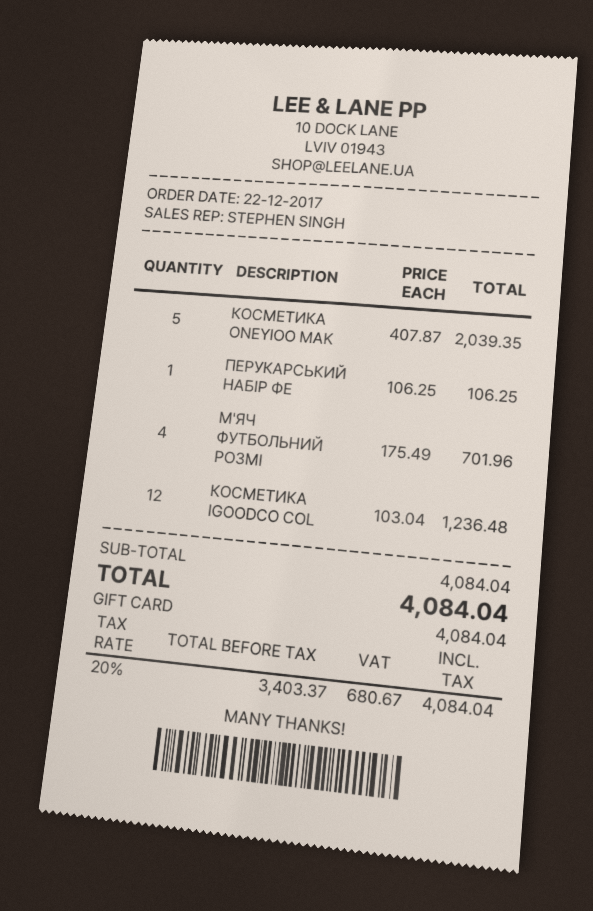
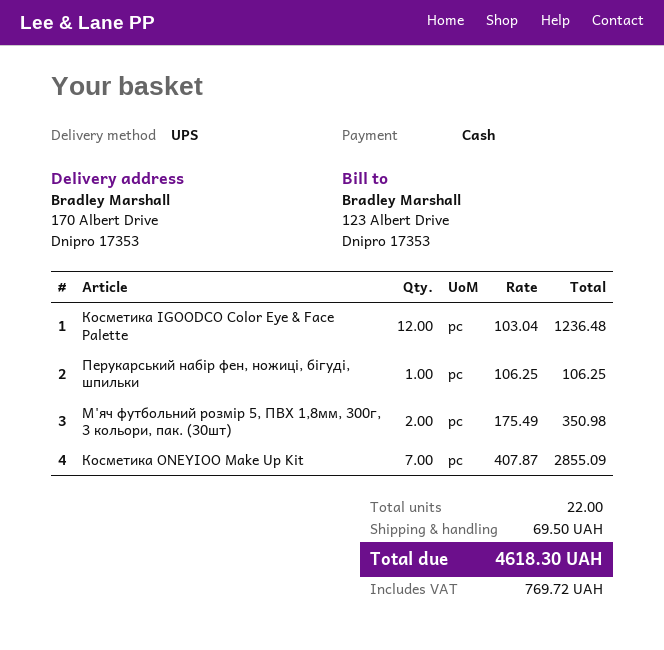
payment method: gift card -> cash
КОСМЕТИКА ONEYIOO MAK: 5 x 407.87 = 2039.35 -> 7 x 407.87 = 2855.09
М'ЯЧ ФУТБОЛЬНИЙ РОЗМІ: 4 x 175.49 = 701.96 -> 2 x 175.49 = 350.98
shipping: none -> 69.50
tax: 680.67 -> 769.72
total: 4084.04 -> 4618.30

